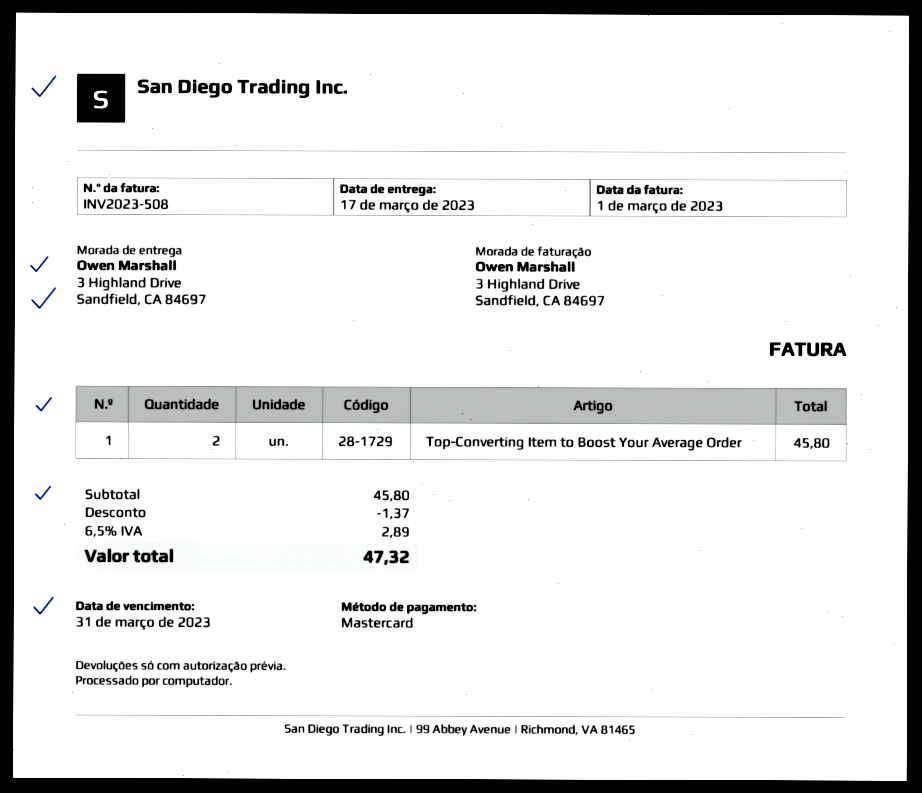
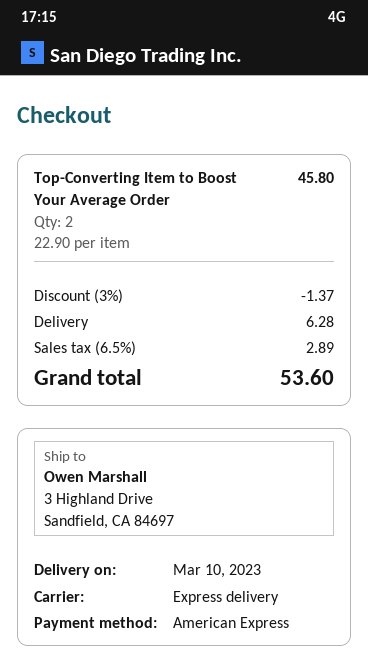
delivery date: 2023-03-17 -> 2023-03-10
payment method: Mastercard -> American Express
shipping: none -> 6.28
total: 47.32 -> 53.60

